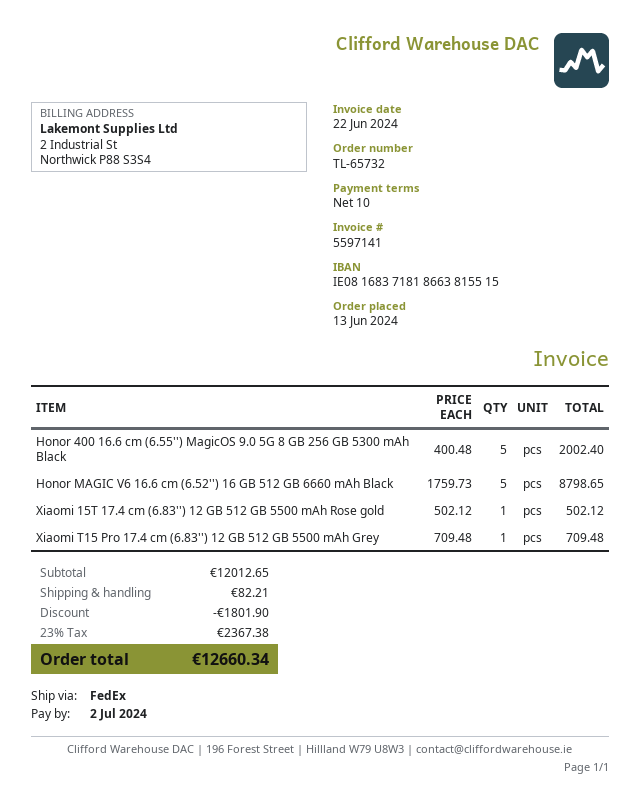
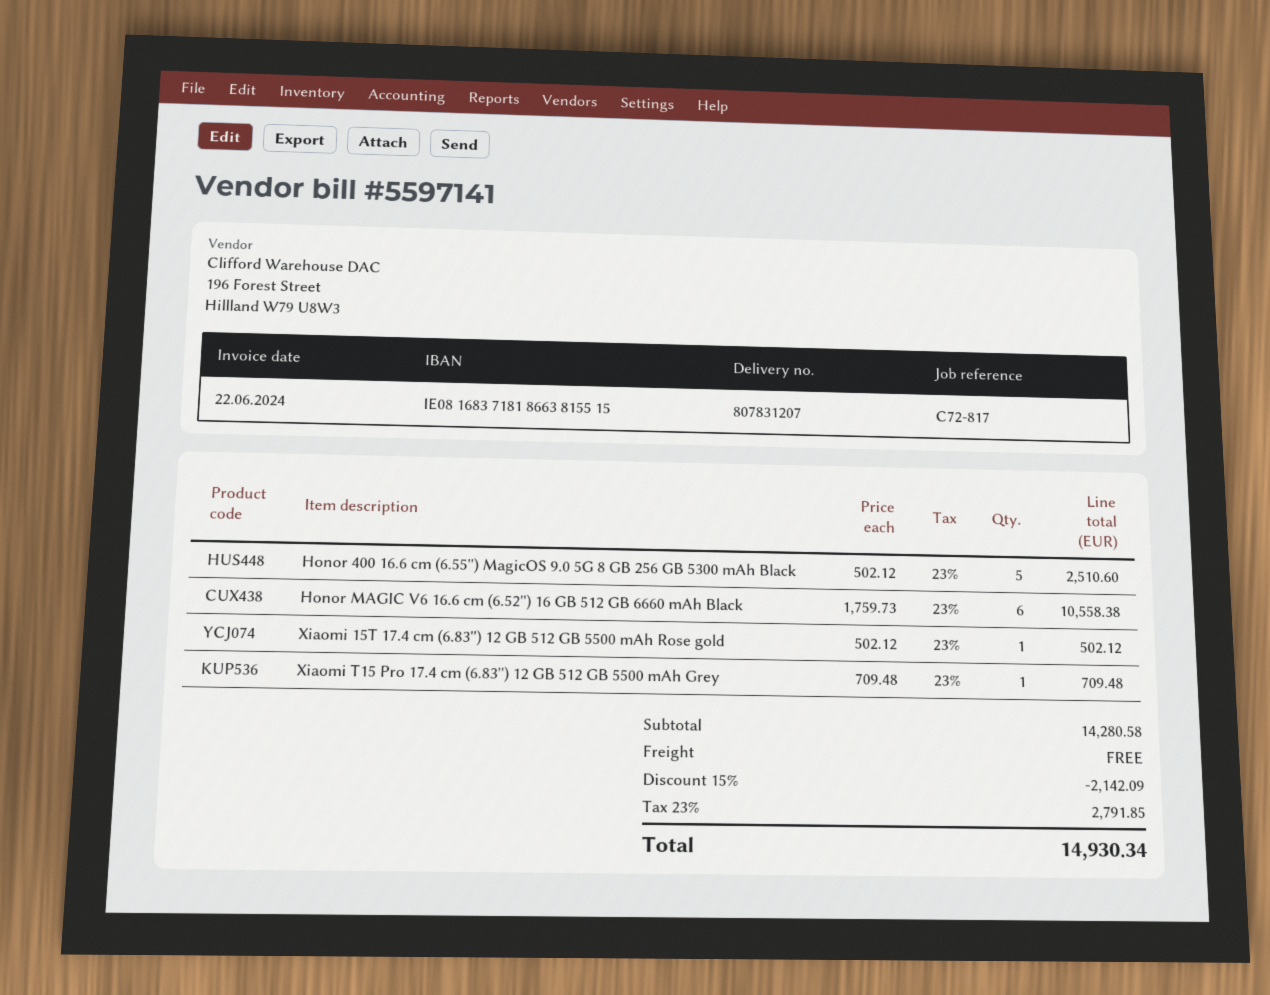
Honor 400 16.6 cm (6.55'') MagicOS 9.0 5G 8 GB 256 GB 5300 mAh Black: 5 x 400.48 = 2002.40 -> 5 x 502.12 = 2510.60
Honor MAGIC V6 16.6 cm (6.52'') 16 GB 512 GB 6660 mAh Black: 5 x 1759.73 = 8798.65 -> 6 x 1759.73 = 10558.38
subtotal: 12012.65 -> 14280.58
discount: 1801.90 -> 2142.09
shipping: 82.21 -> 0.00
tax: 23% = 2367.38 -> 23% = 2791.85
total: 12660.34 -> 14930.34

